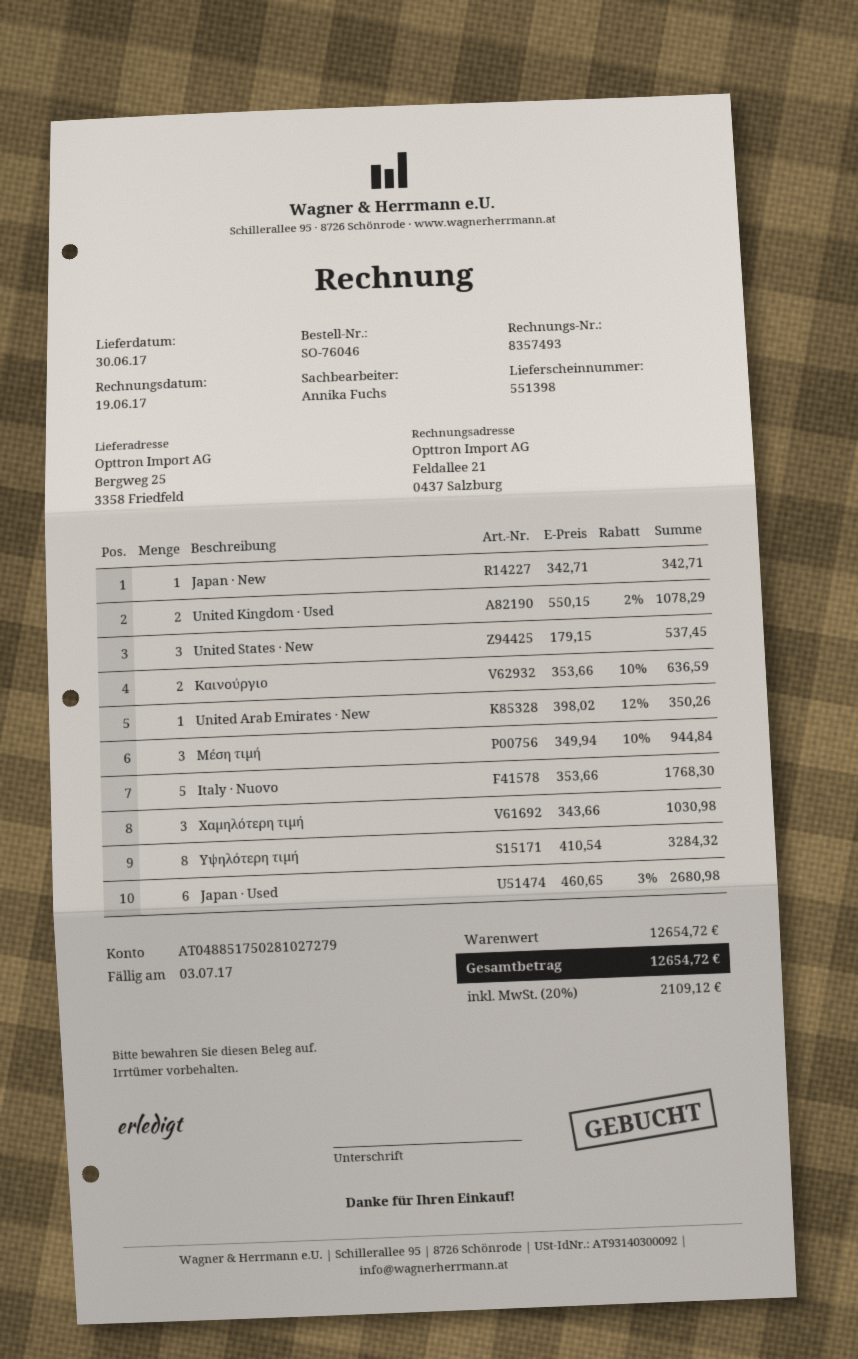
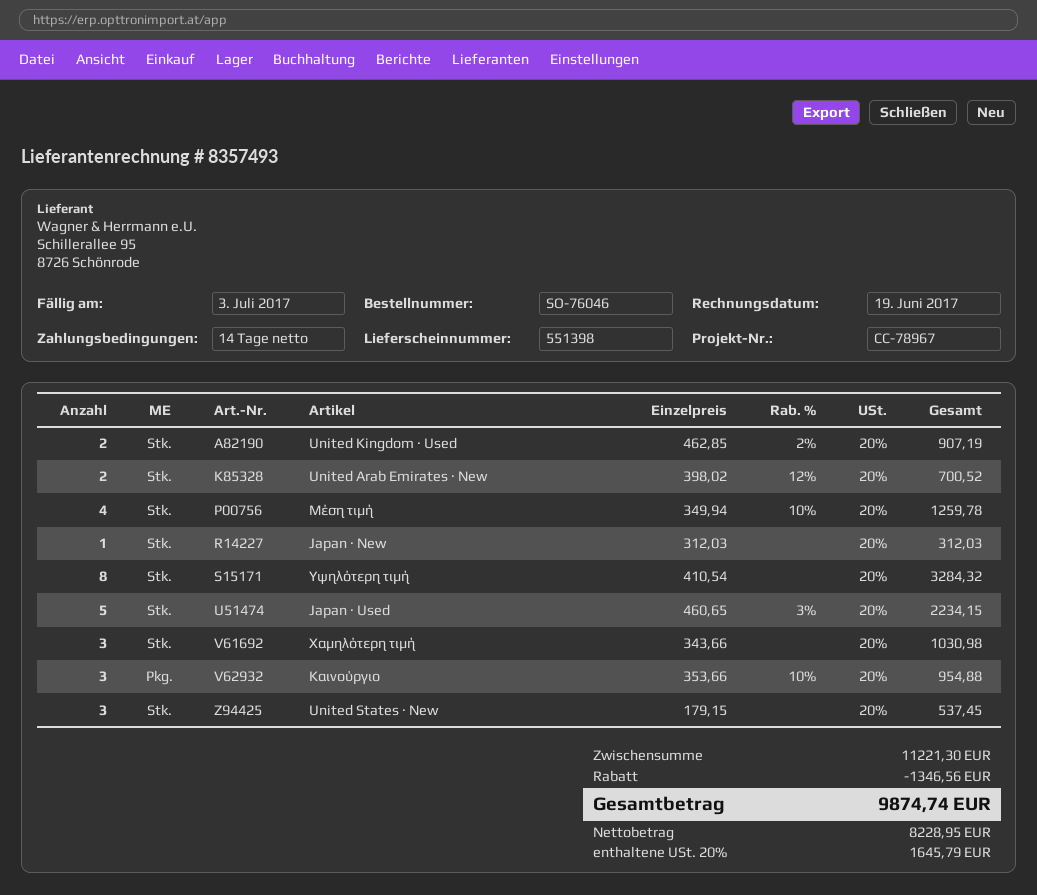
Japan · New: 1 x 342.71 = 342.71 -> 1 x 312.03 = 312.03
United Kingdom · Used: 2 x 550.15 - 2% = 1078.29 -> 2 x 462.85 - 2% = 907.19
Καινούργιο: 2 x 353.66 - 10% = 636.59 -> 3 x 353.66 - 10% = 954.88
United Arab Emirates · New: 1 x 398.02 - 12% = 350.26 -> 2 x 398.02 - 12% = 700.52
Μέση τιμή: 3 x 349.94 - 10% = 944.84 -> 4 x 349.94 - 10% = 1259.78
Italy · Nuovo: 5 x 353.66 = 1768.30 -> none
Japan · Used: 6 x 460.65 - 3% = 2680.98 -> 5 x 460.65 - 3% = 2234.15
subtotal: 12654.72 -> 11221.30
discount: none -> 1346.56
tax: 20% = 2109.12 -> 20% = 1645.79
total: 12654.72 -> 9874.74

